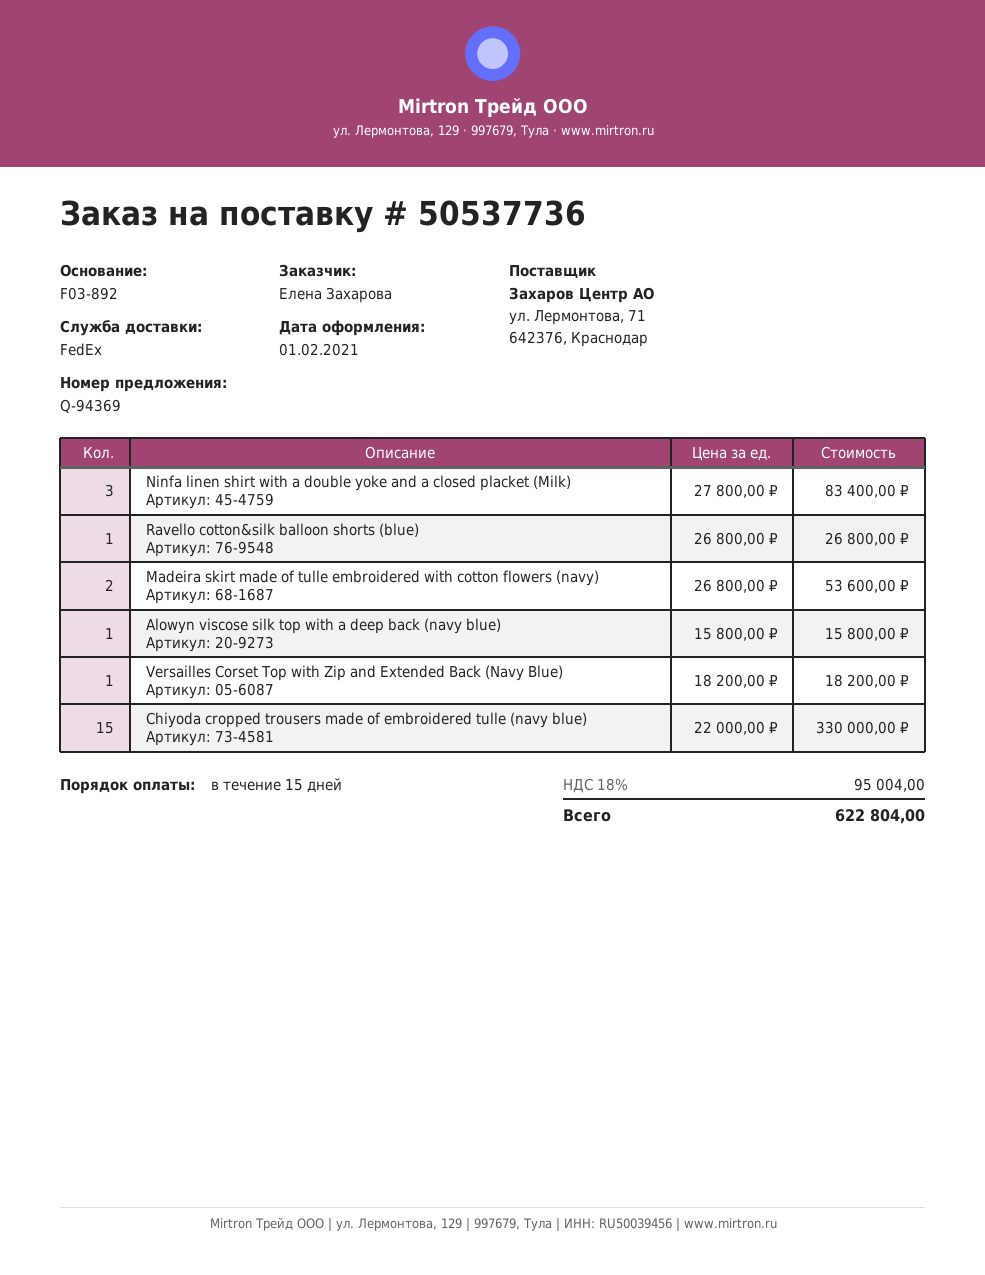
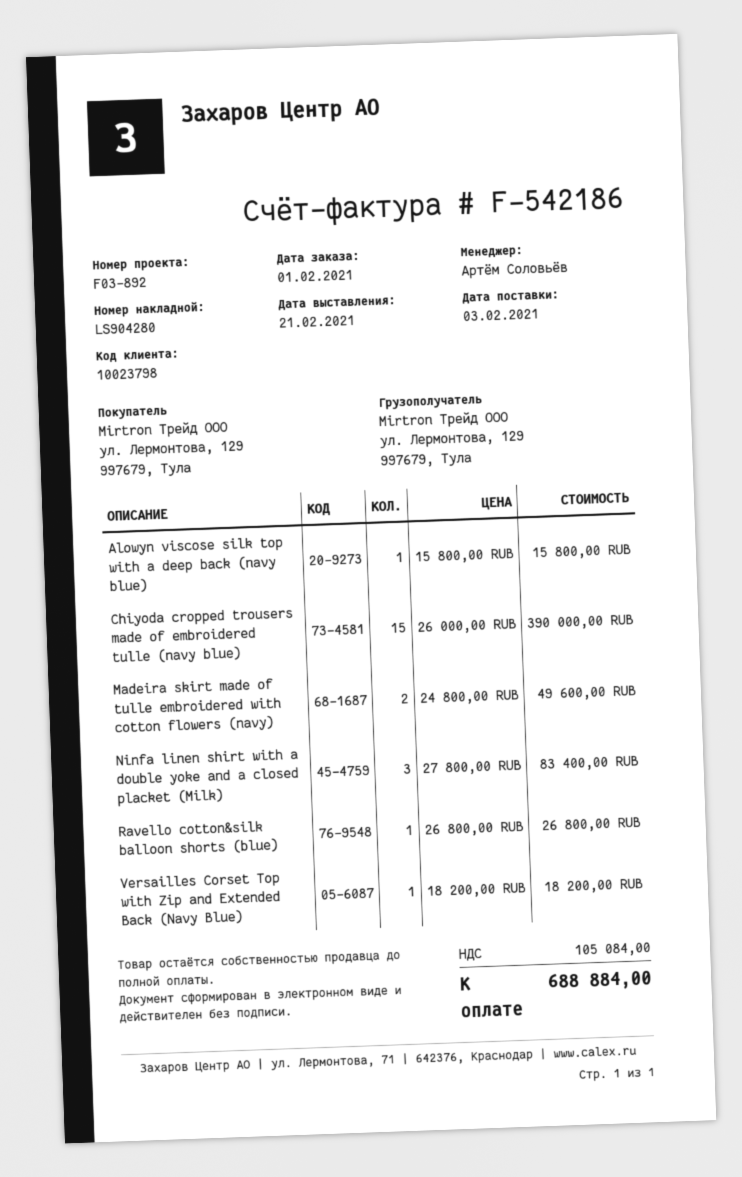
Madeira skirt made of tulle embroidered with cotton flowers (navy): 2 x 26800.00 = 53600.00 -> 2 x 24800.00 = 49600.00
Chiyoda cropped trousers made of embroidered tulle (navy blue): 15 x 22000.00 = 330000.00 -> 15 x 26000.00 = 390000.00
tax: 95004.00 -> 105084.00
total: 622804.00 -> 688884.00

